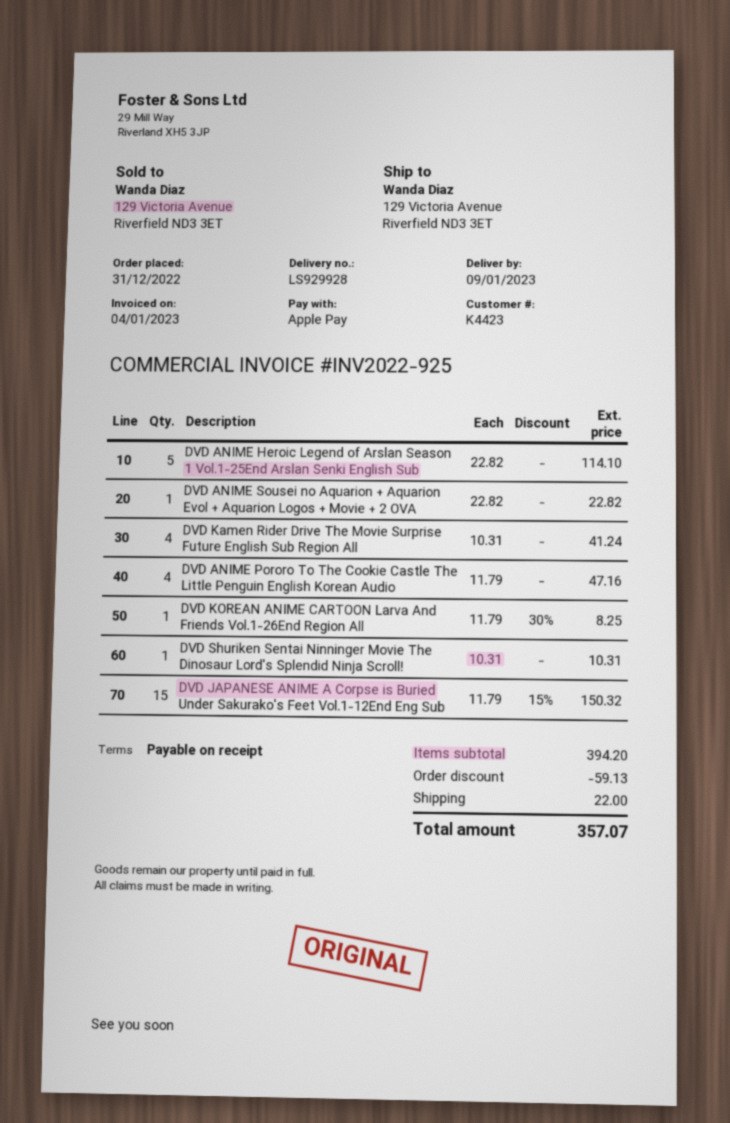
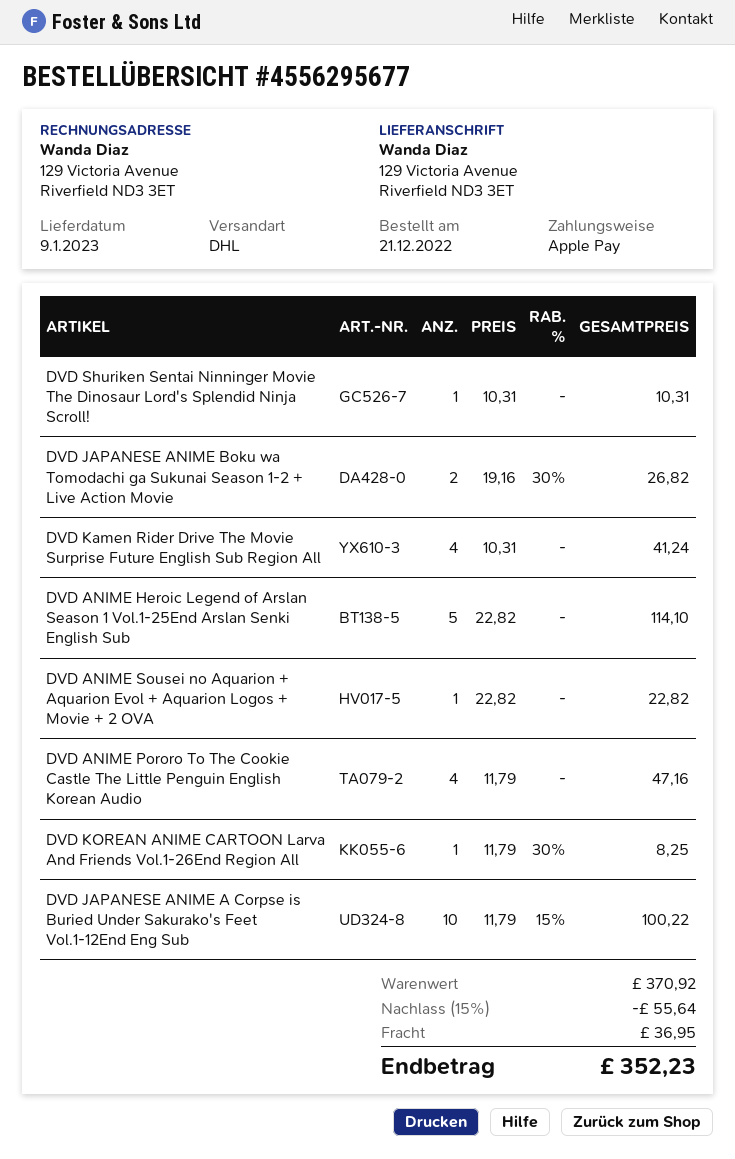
order date: 2022-12-31 -> 2022-12-21
DVD JAPANESE ANIME A Corpse is Buried Under Sakurako's Feet Vol.1-12End Eng Sub: 15 x 11.79 - 15% = 150.32 -> 10 x 11.79 - 15% = 100.22
DVD JAPANESE ANIME Boku wa Tomodachi ga Sukunai Season 1-2 + Live Action Movie: none -> 2 x 19.16 - 30% = 26.82
subtotal: 394.20 -> 370.92
discount: 59.13 -> 55.64
shipping: 22.00 -> 36.95
total: 357.07 -> 352.23

